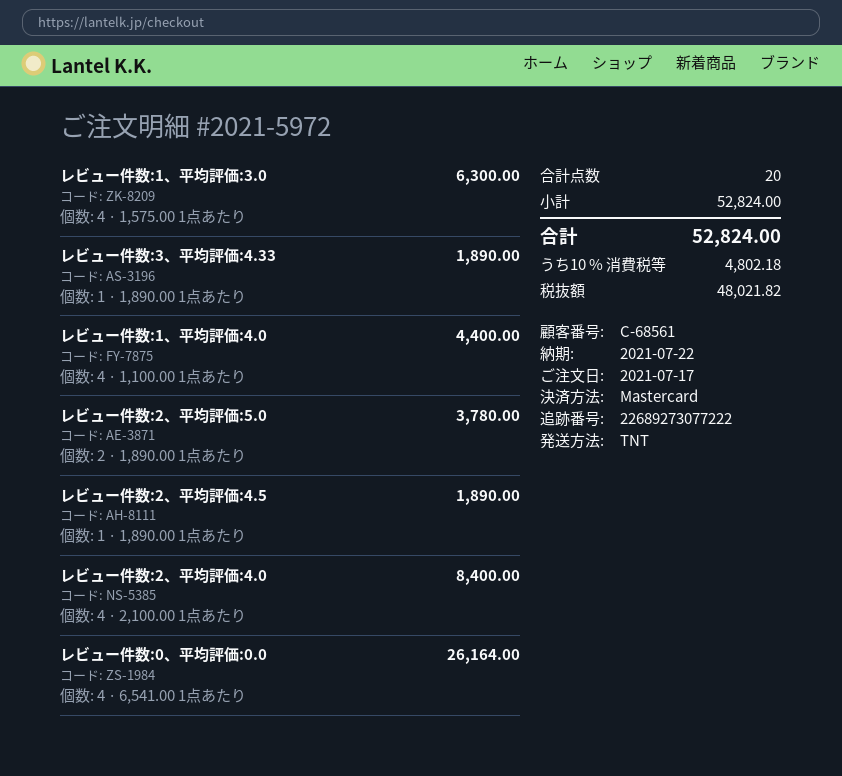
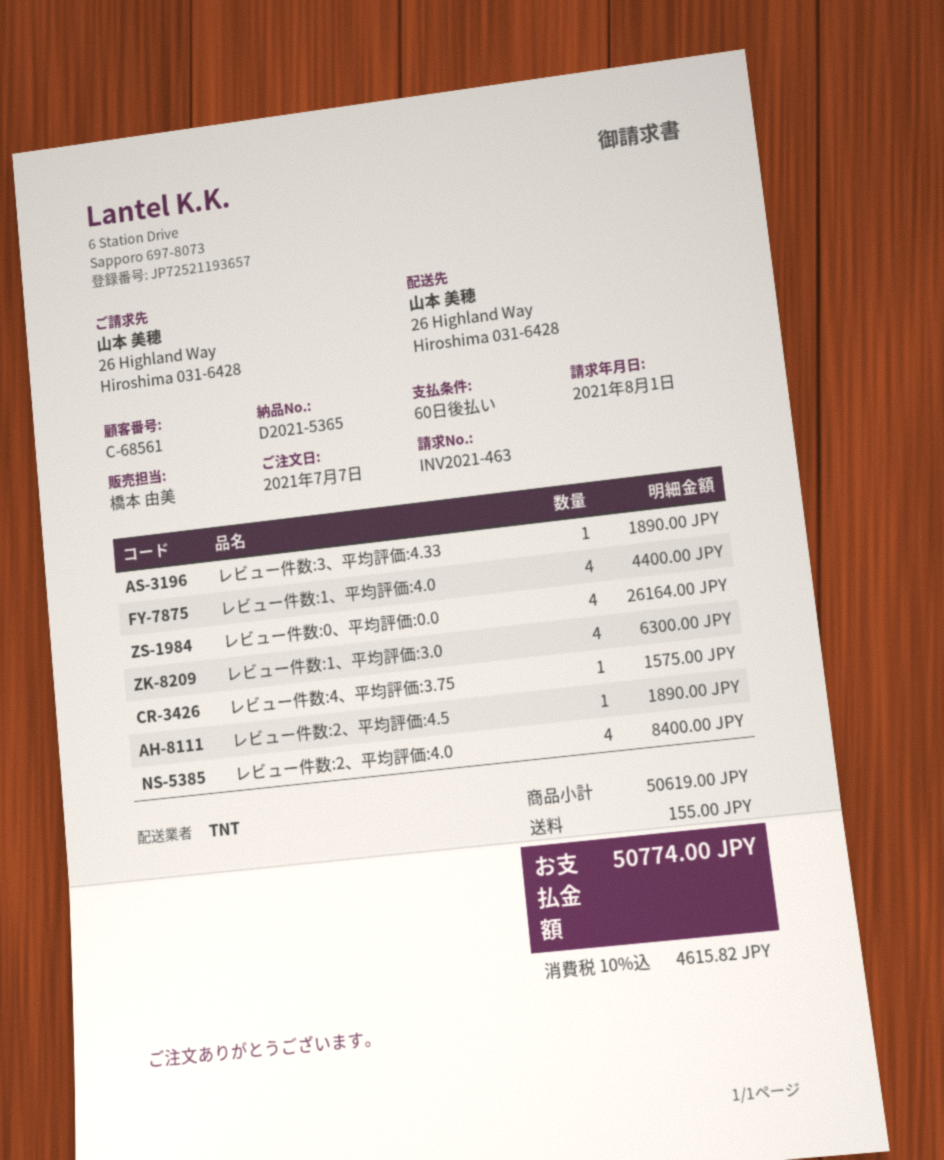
order date: 2021-07-17 -> 2021-07-07
レビュー件数:2、平均評価:5.0: 2 for 3780.00 -> none
レビュー件数:4、平均評価:3.75: none -> 1 for 1575.00
subtotal: 52824.00 -> 50619.00
shipping: none -> 155.00
tax: 10% = 4802.18 -> 10% = 4615.82
total: 52824.00 -> 50774.00

